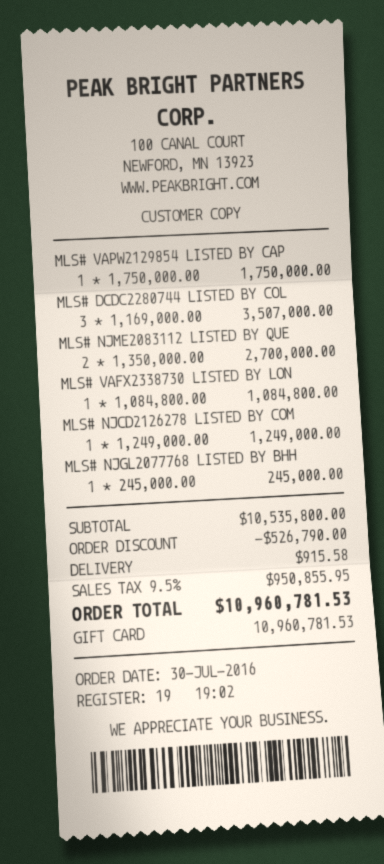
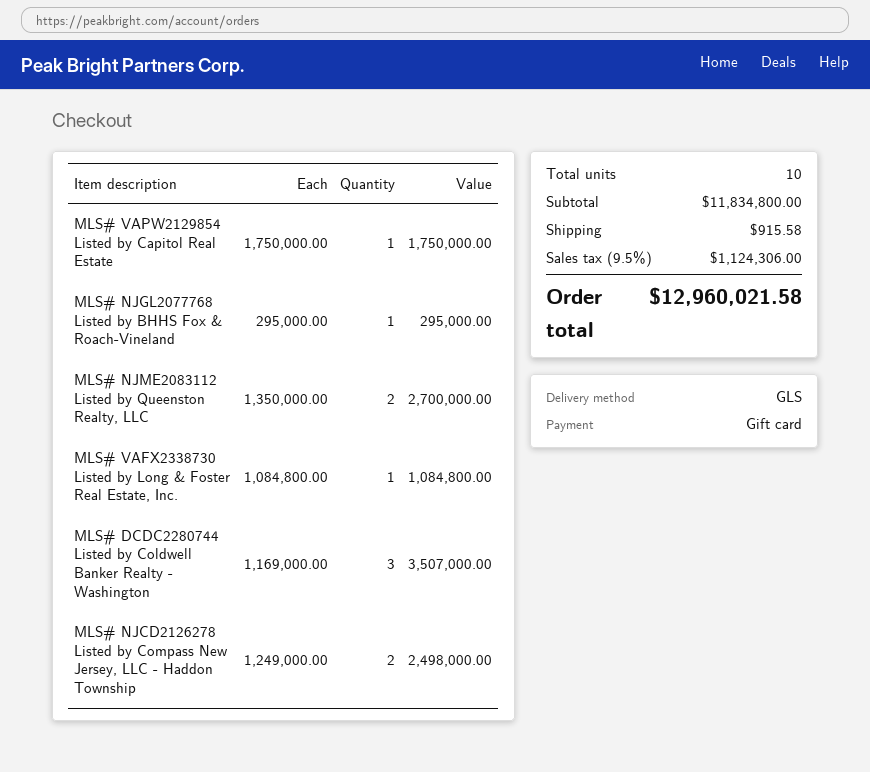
MLS# NJCD2126278 LISTED BY COM: 1 x 1249000.00 = 1249000.00 -> 2 x 1249000.00 = 2498000.00
MLS# NJGL2077768 LISTED BY BHH: 1 x 245000.00 = 245000.00 -> 1 x 295000.00 = 295000.00
subtotal: 10535800.00 -> 11834800.00
discount: 526790.00 -> none
tax: 9.5% = 950855.95 -> 9.5% = 1124306.00
total: 10960781.53 -> 12960021.58

